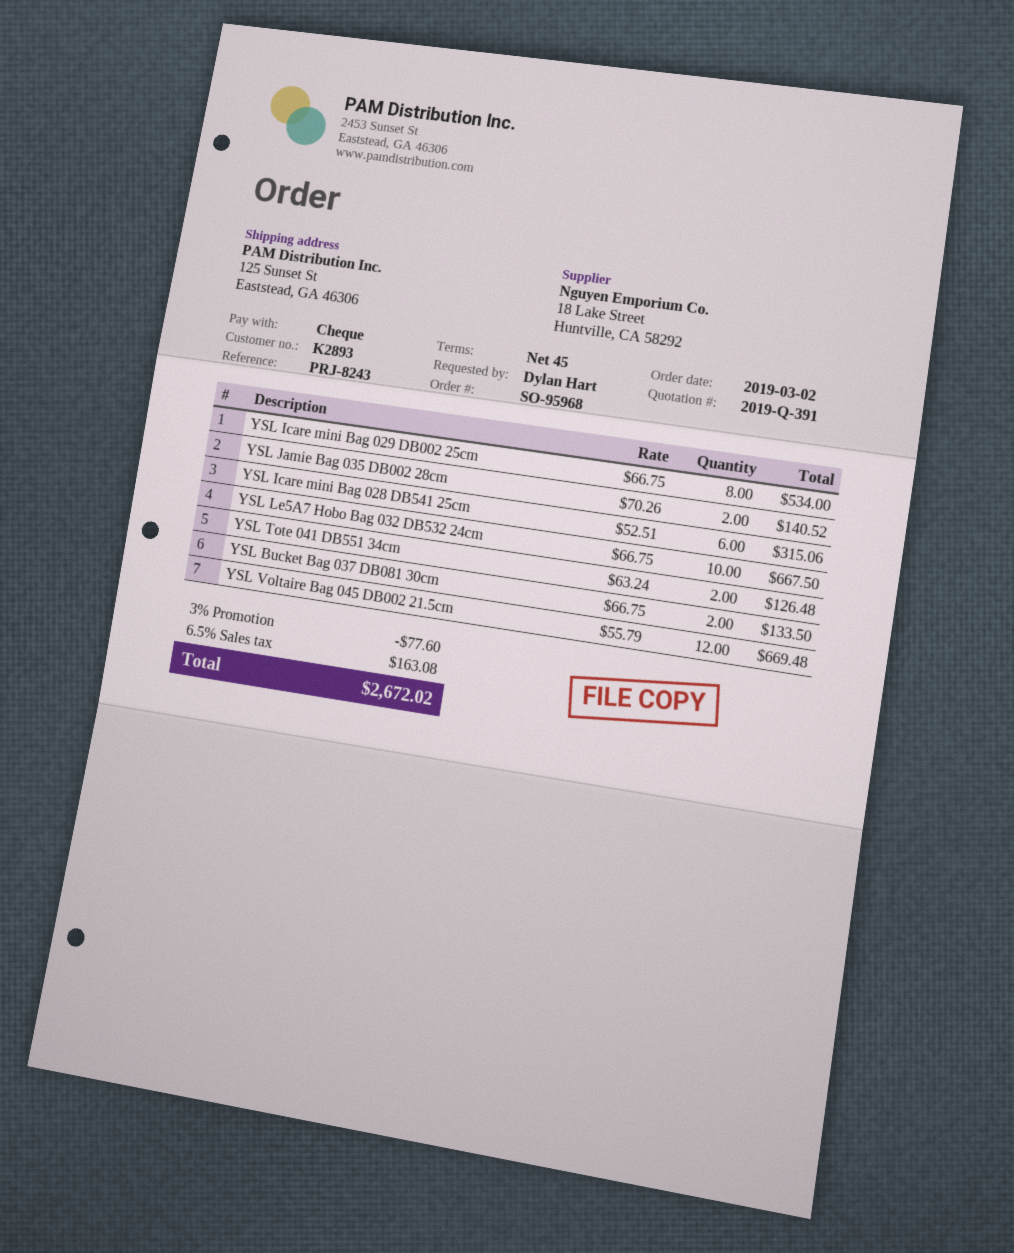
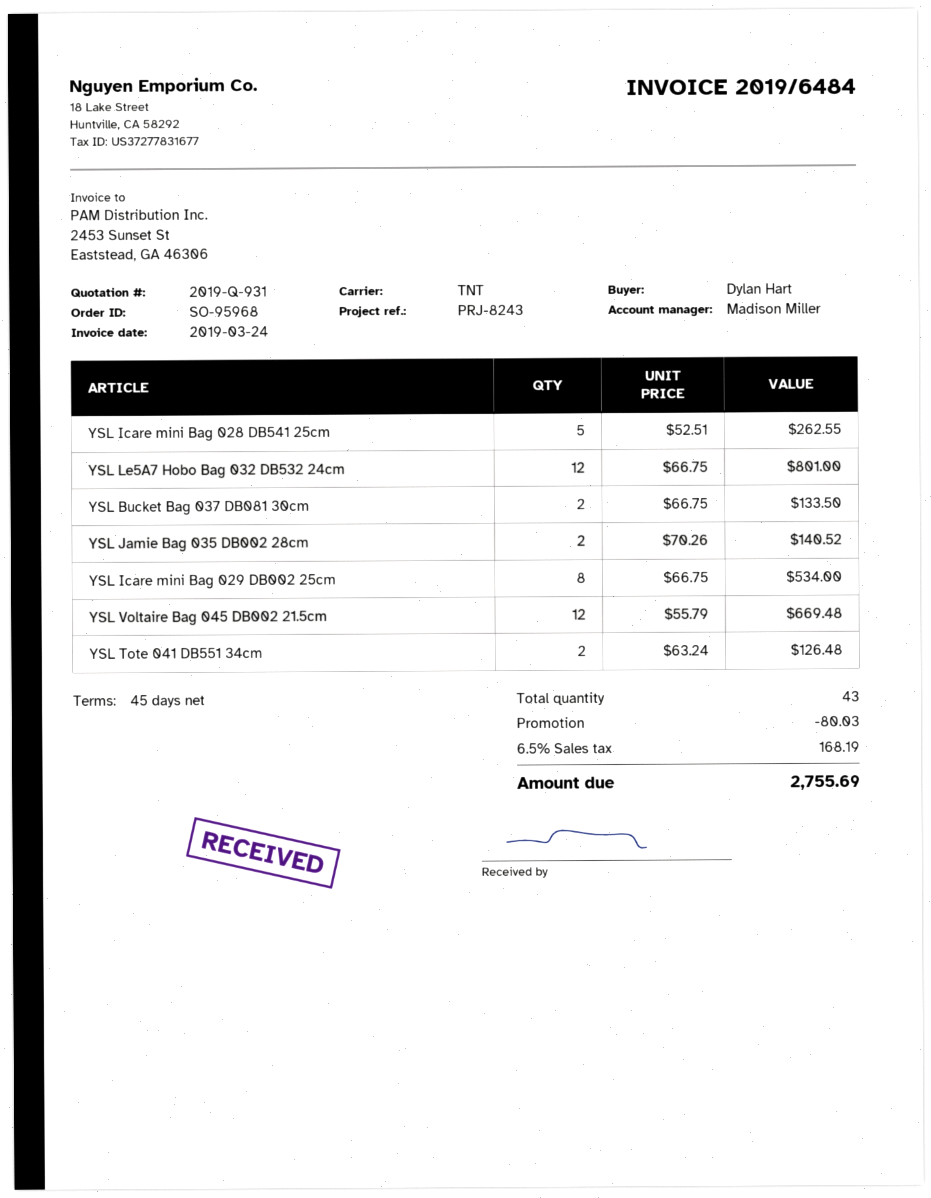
quote number: 2019-Q-391 -> 2019-Q-931
YSL Icare mini Bag 028 DB541 25cm: 6 x 52.51 = 315.06 -> 5 x 52.51 = 262.55
YSL Le5A7 Hobo Bag 032 DB532 24cm: 10 x 66.75 = 667.50 -> 12 x 66.75 = 801.00
discount: 77.60 -> 80.03
tax: 6.5% = 163.08 -> 6.5% = 168.19
total: 2672.02 -> 2755.69

